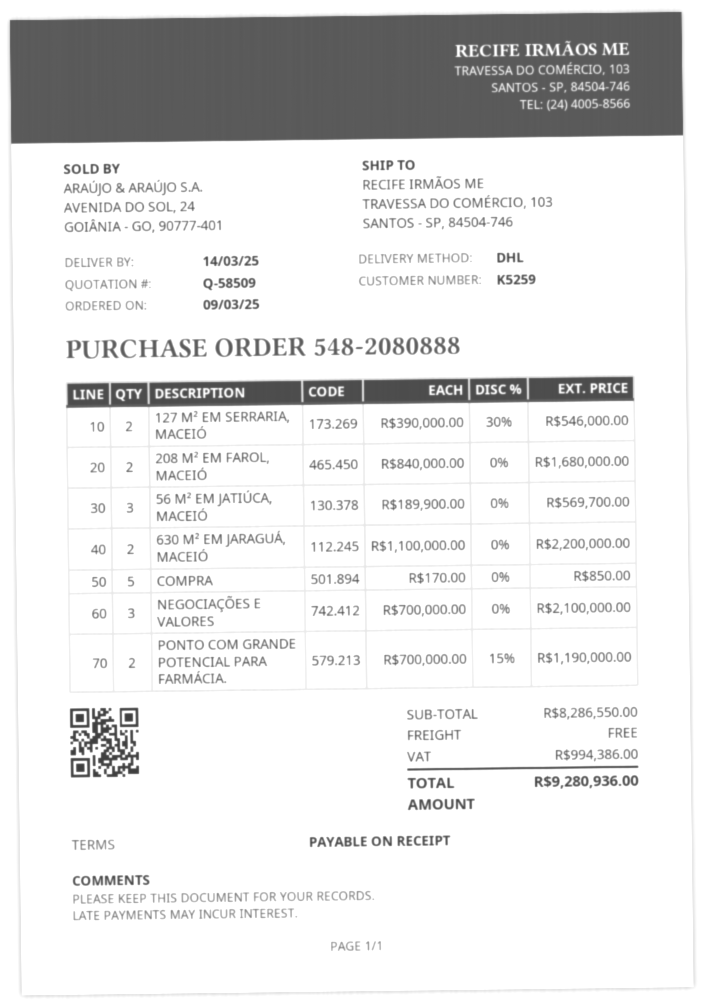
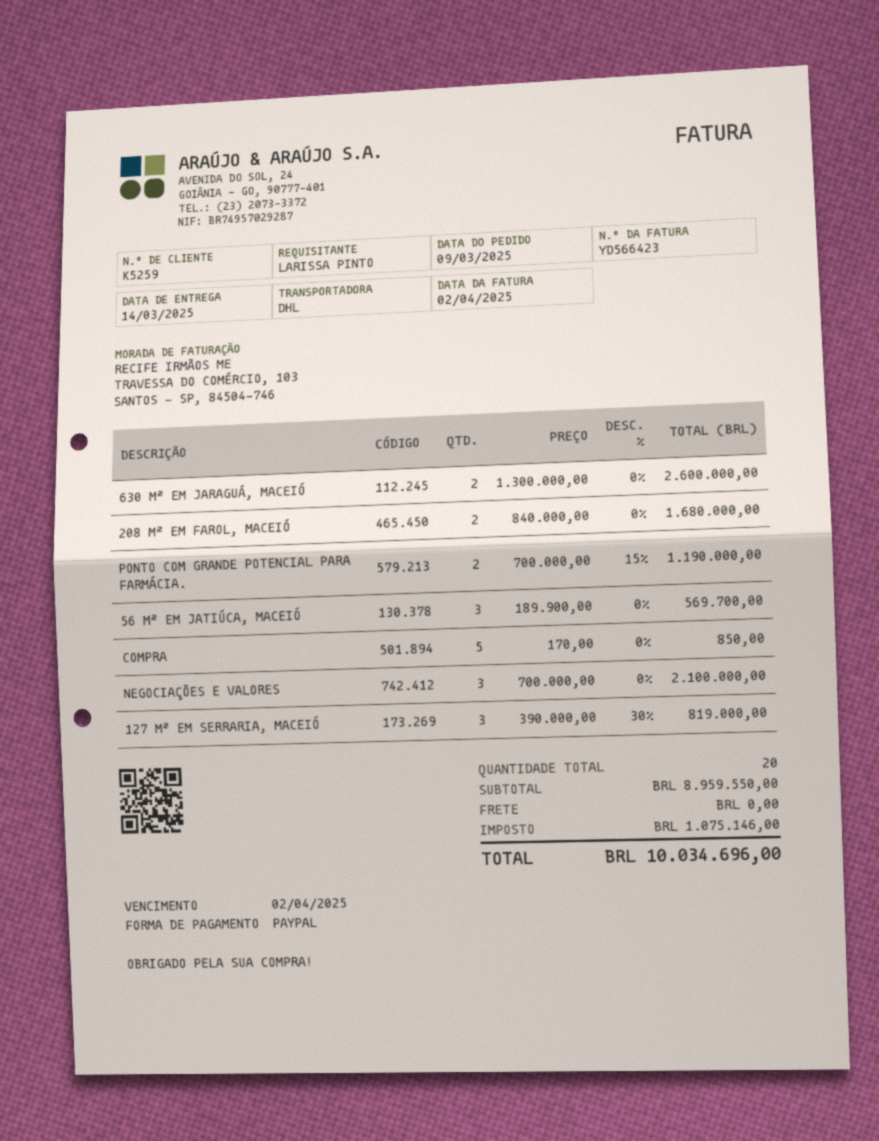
127 M² EM SERRARIA, MACEIÓ: 2 x 390000.00 - 30% = 546000.00 -> 3 x 390000.00 - 30% = 819000.00
630 M² EM JARAGUÁ, MACEIÓ: 2 x 1100000.00 = 2200000.00 -> 2 x 1300000.00 = 2600000.00
subtotal: 8286550.00 -> 8959550.00
tax: 994386.00 -> 1075146.00
total: 9280936.00 -> 10034696.00

